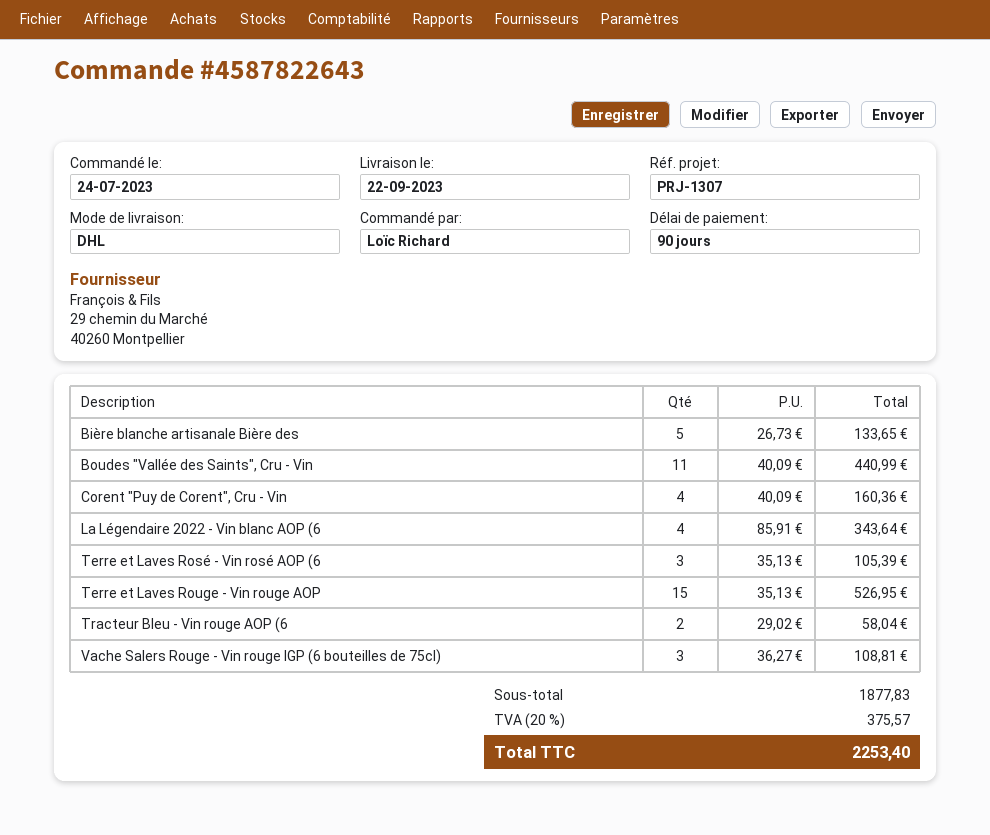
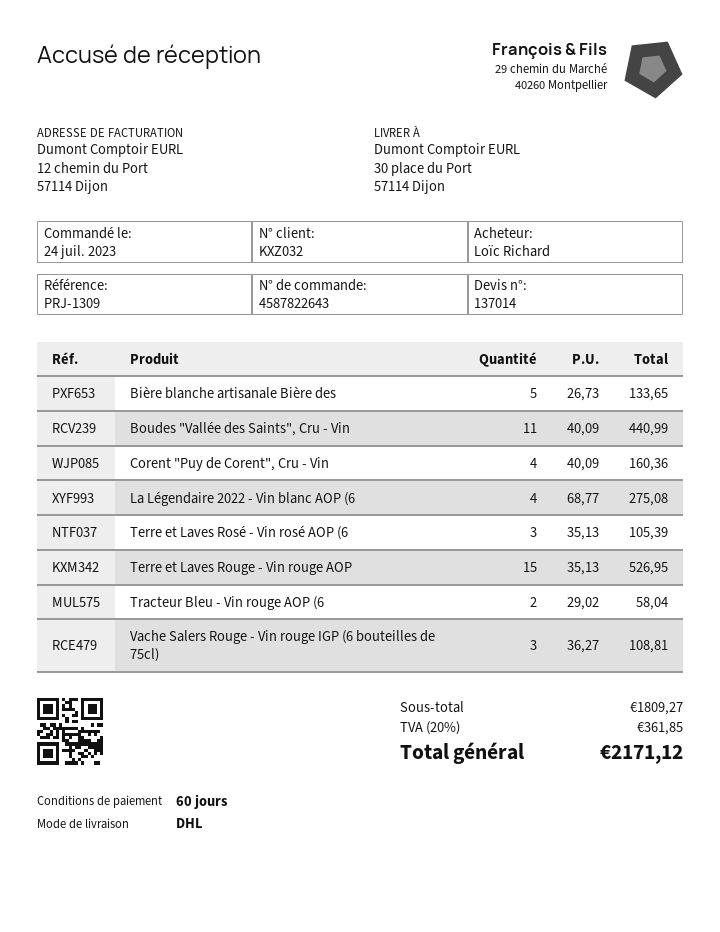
payment terms: 90 days -> 60 days
reference: PRJ-1307 -> PRJ-1309
La Légendaire 2022 - Vin blanc AOP (6: 4 x 85.91 = 343.64 -> 4 x 68.77 = 275.08
subtotal: 1877.83 -> 1809.27
tax: 20% = 375.57 -> 20% = 361.85
total: 2253.40 -> 2171.12

